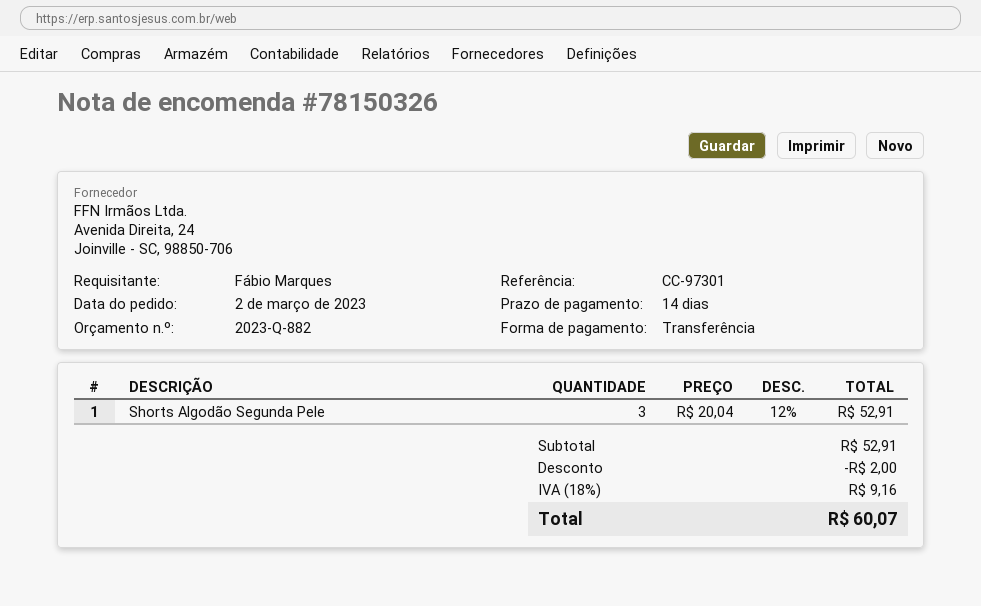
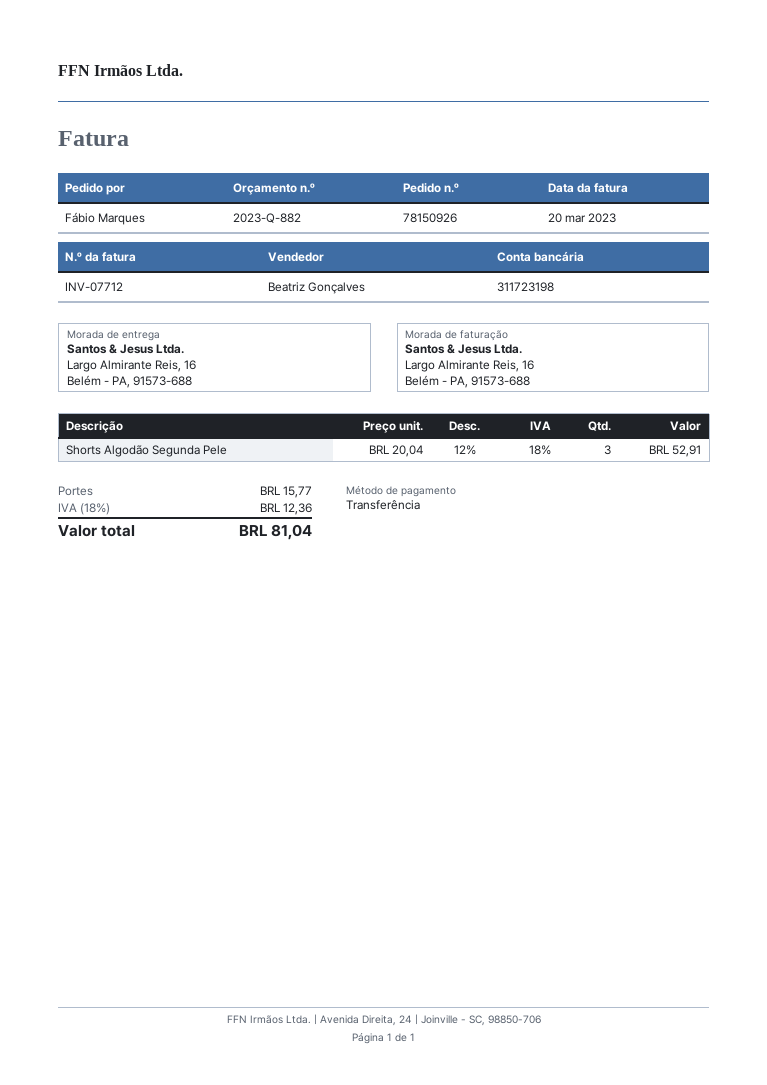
order number: 78150326 -> 78150926
discount: 2.00 -> none
shipping: none -> 15.77
tax: 18% = 9.16 -> 18% = 12.36
total: 60.07 -> 81.04

